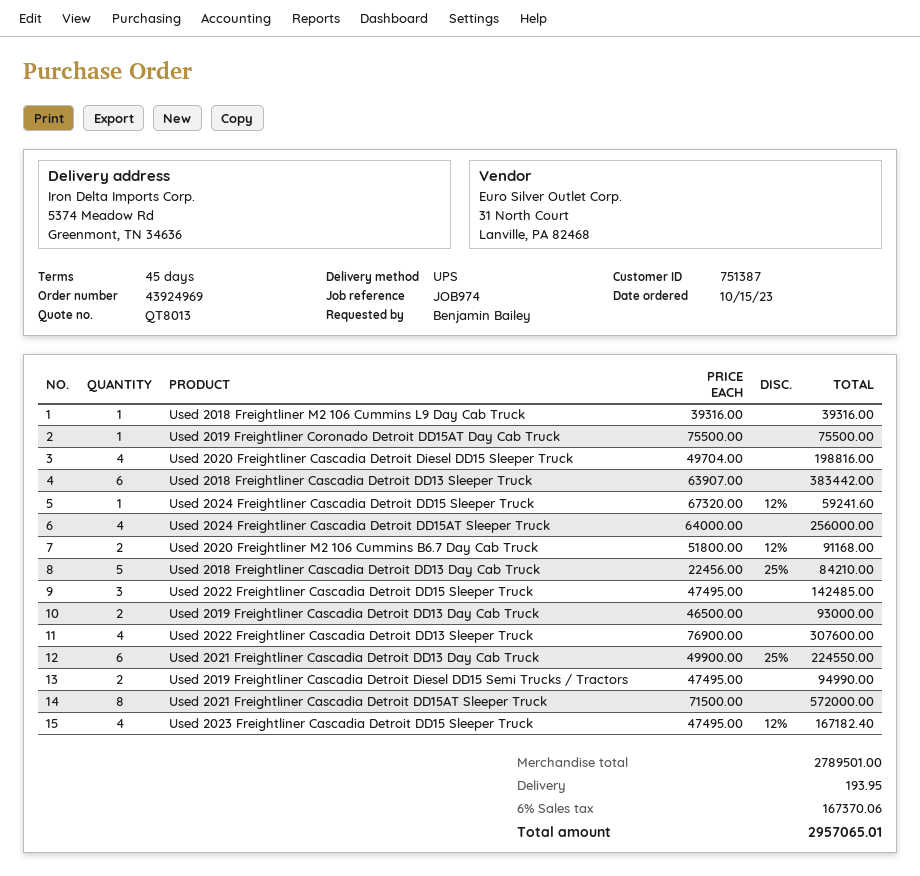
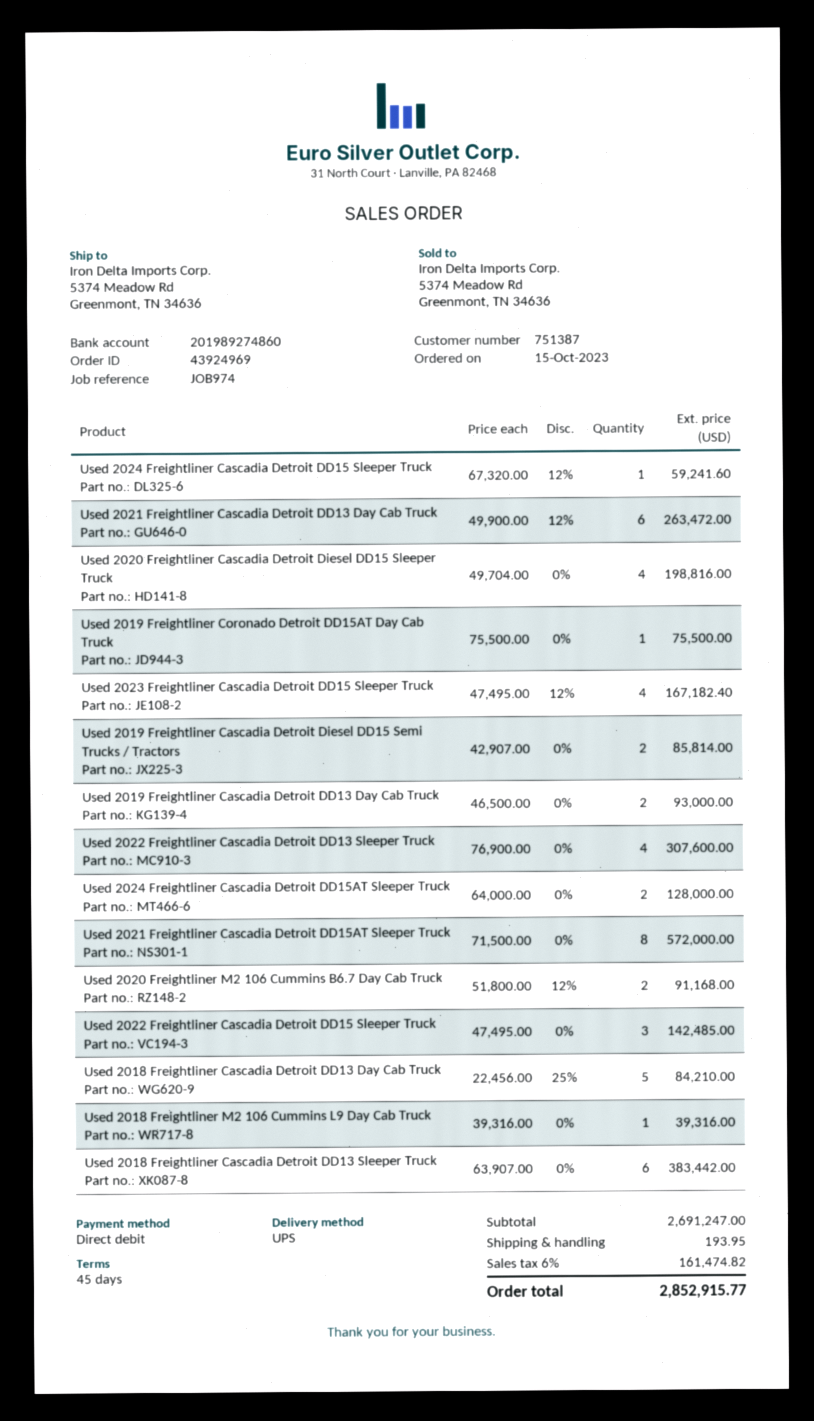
Used 2024 Freightliner Cascadia Detroit DD15AT Sleeper Truck: 4 x 64000.00 = 256000.00 -> 2 x 64000.00 = 128000.00
Used 2021 Freightliner Cascadia Detroit DD13 Day Cab Truck: 6 x 49900.00 - 25% = 224550.00 -> 6 x 49900.00 - 12% = 263472.00
Used 2019 Freightliner Cascadia Detroit Diesel DD15 Semi Trucks / Tractors: 2 x 47495.00 = 94990.00 -> 2 x 42907.00 = 85814.00
subtotal: 2789501.00 -> 2691247.00
tax: 6% = 167370.06 -> 6% = 161474.82
total: 2957065.01 -> 2852915.77

